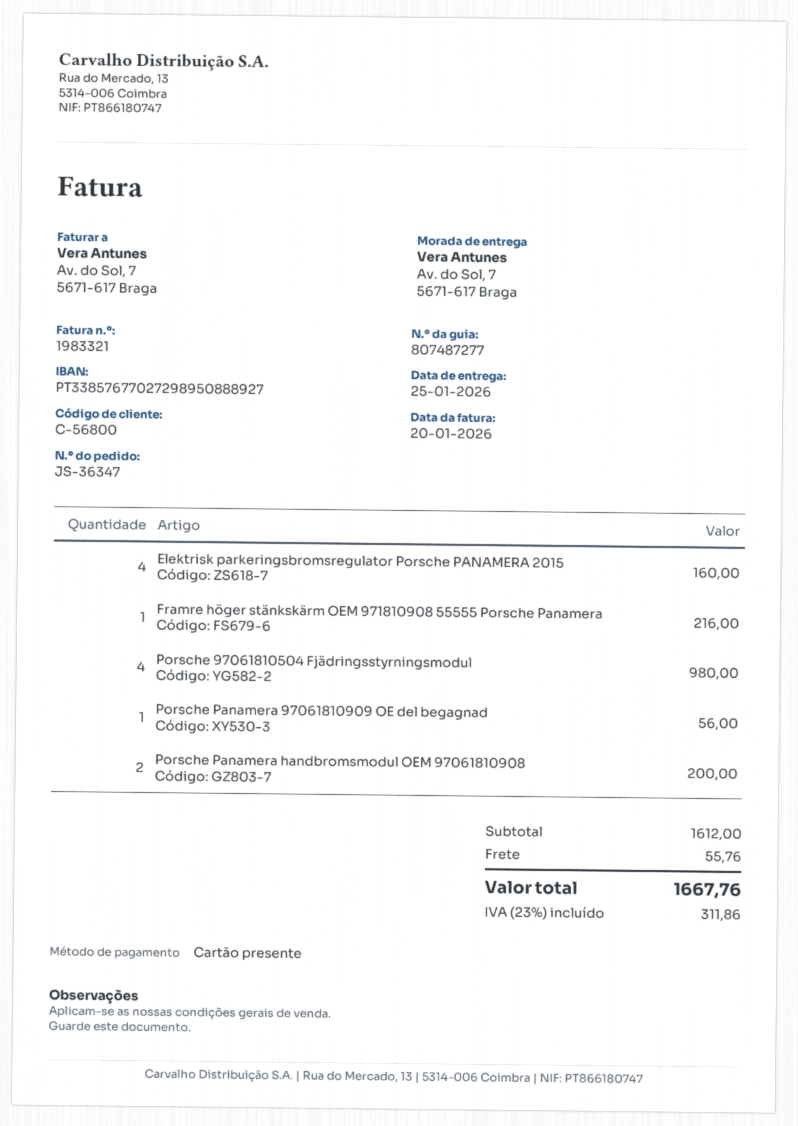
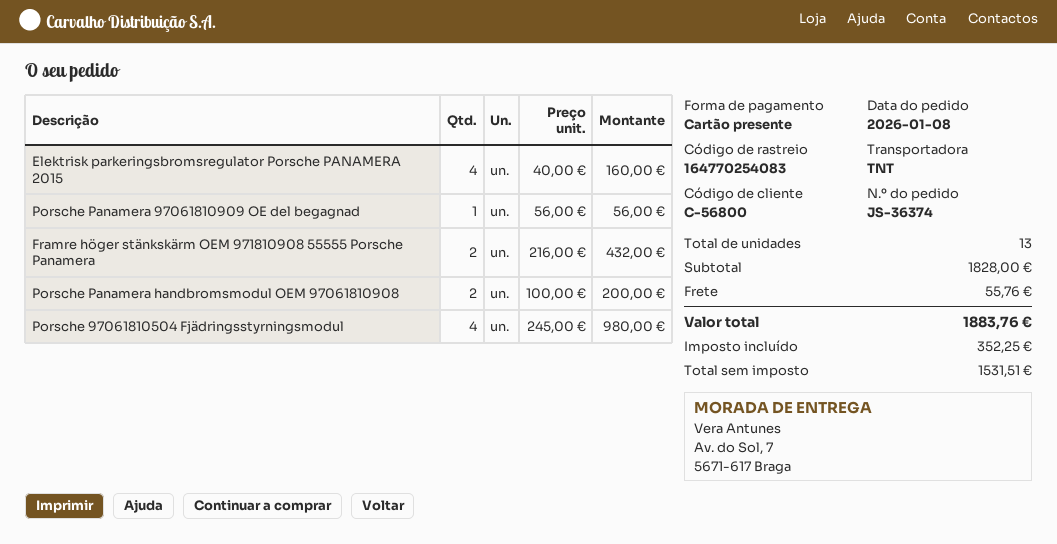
order number: JS-36347 -> JS-36374
Framre höger stänkskärm OEM 971810908 55555 Porsche Panamera: 1 for 216.00 -> 2 for 432.00
subtotal: 1612.00 -> 1828.00
tax: 311.86 -> 352.25
total: 1667.76 -> 1883.76

